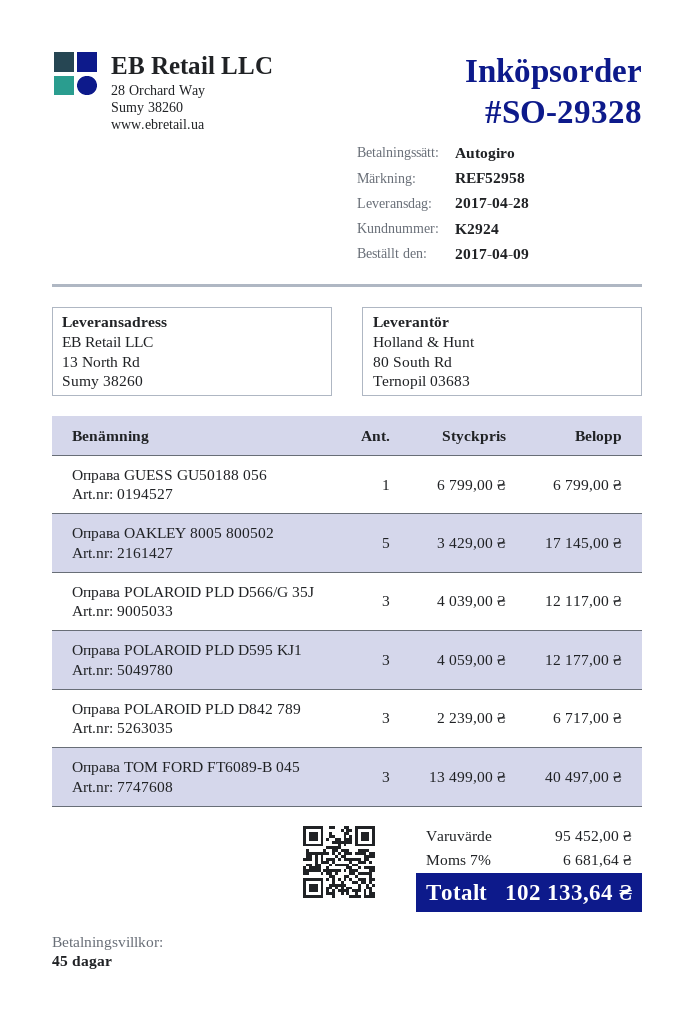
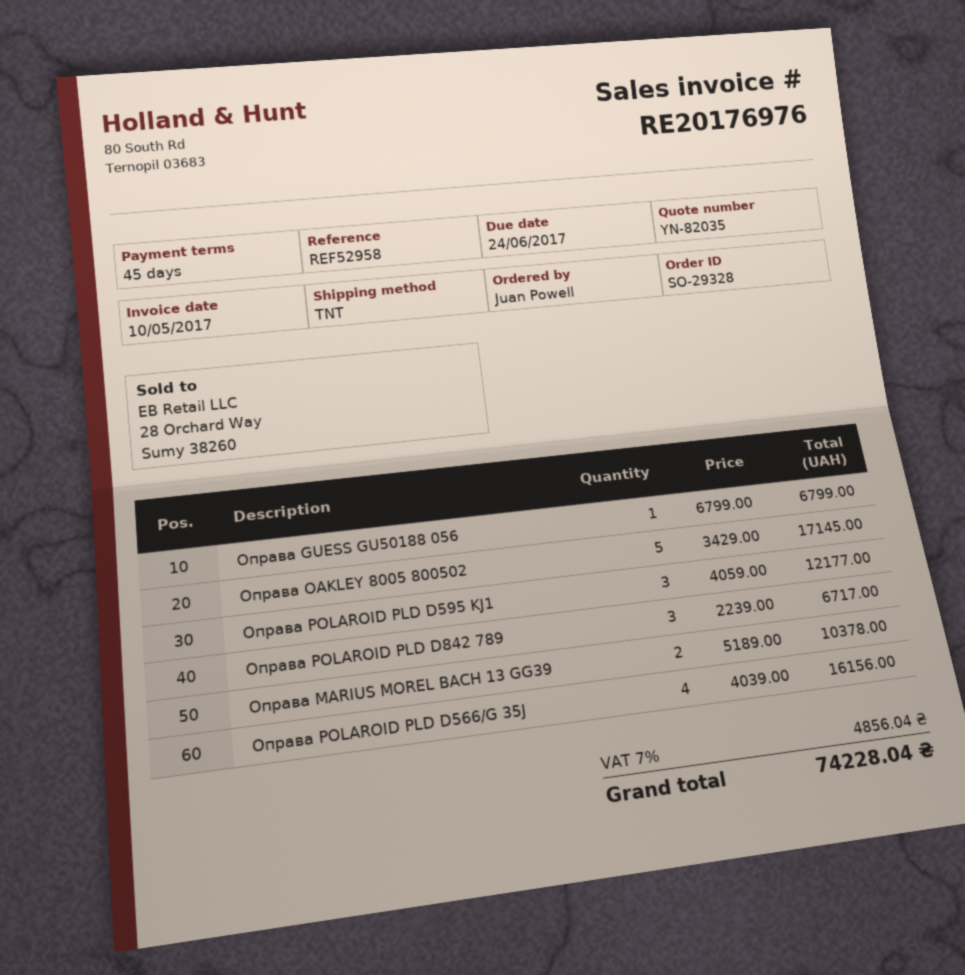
Оправа POLAROID PLD D566/G 35J: 3 x 4039.00 = 12117.00 -> 4 x 4039.00 = 16156.00
Оправа TOM FORD FT6089-B 045: 3 x 13499.00 = 40497.00 -> none
Оправа MARIUS MOREL BACH 13 GG39: none -> 2 x 5189.00 = 10378.00
tax: 7% = 6681.64 -> 7% = 4856.04
total: 102133.64 -> 74228.04

